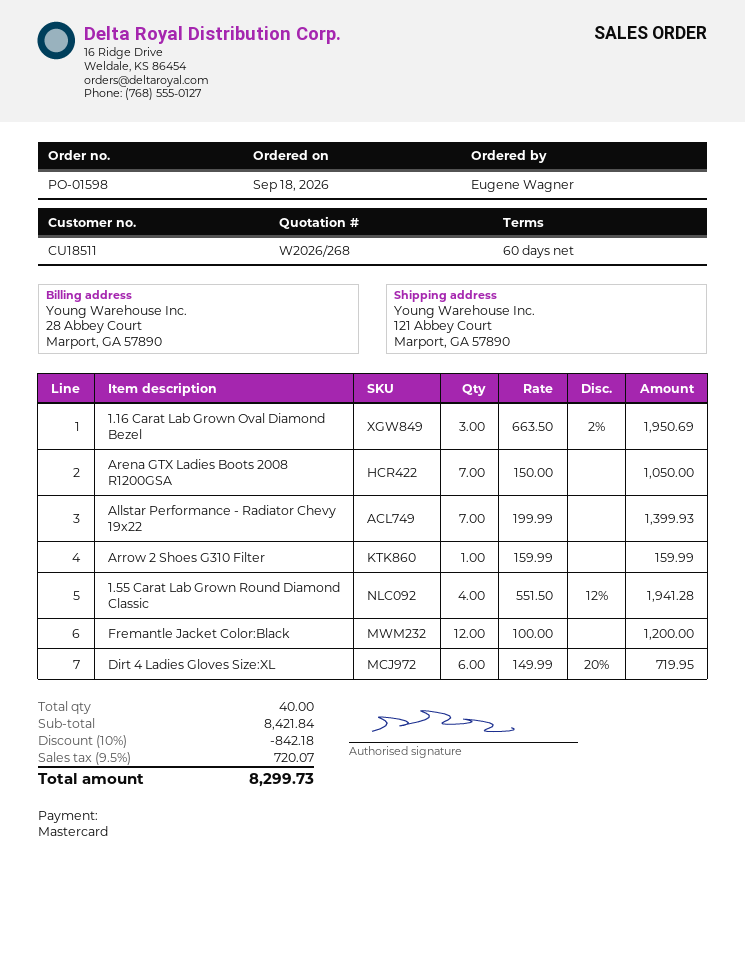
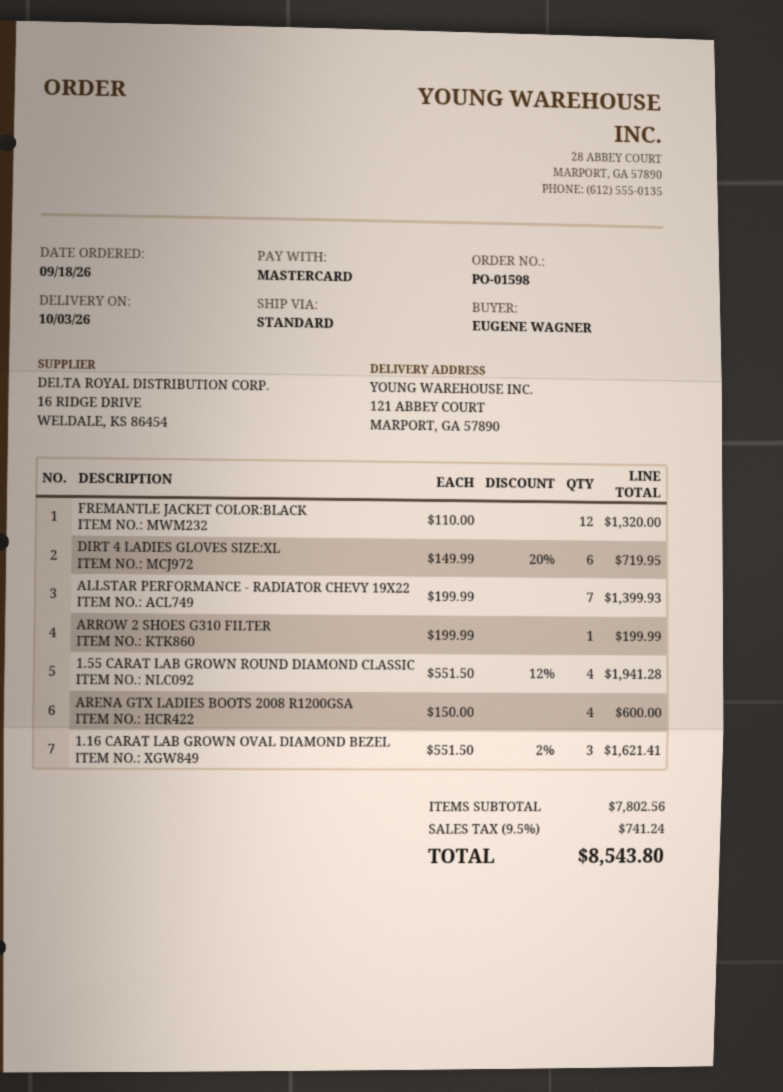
1.16 Carat Lab Grown Oval Diamond Bezel: 3 x 663.50 - 2% = 1950.69 -> 3 x 551.50 - 2% = 1621.41
Arena GTX Ladies Boots 2008 R1200GSA: 7 x 150.00 = 1050.00 -> 4 x 150.00 = 600.00
Arrow 2 Shoes G310 Filter: 1 x 159.99 = 159.99 -> 1 x 199.99 = 199.99
Fremantle Jacket Color:Black: 12 x 100.00 = 1200.00 -> 12 x 110.00 = 1320.00
subtotal: 8421.84 -> 7802.56
discount: 10% = 842.18 -> none
tax: 9.5% = 720.07 -> 9.5% = 741.24
total: 8299.73 -> 8543.80

